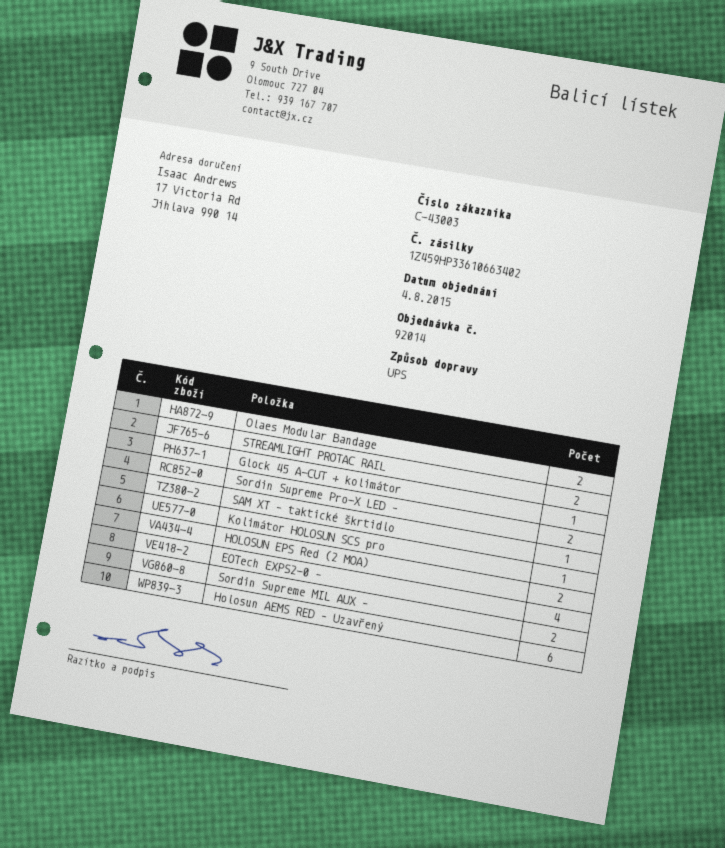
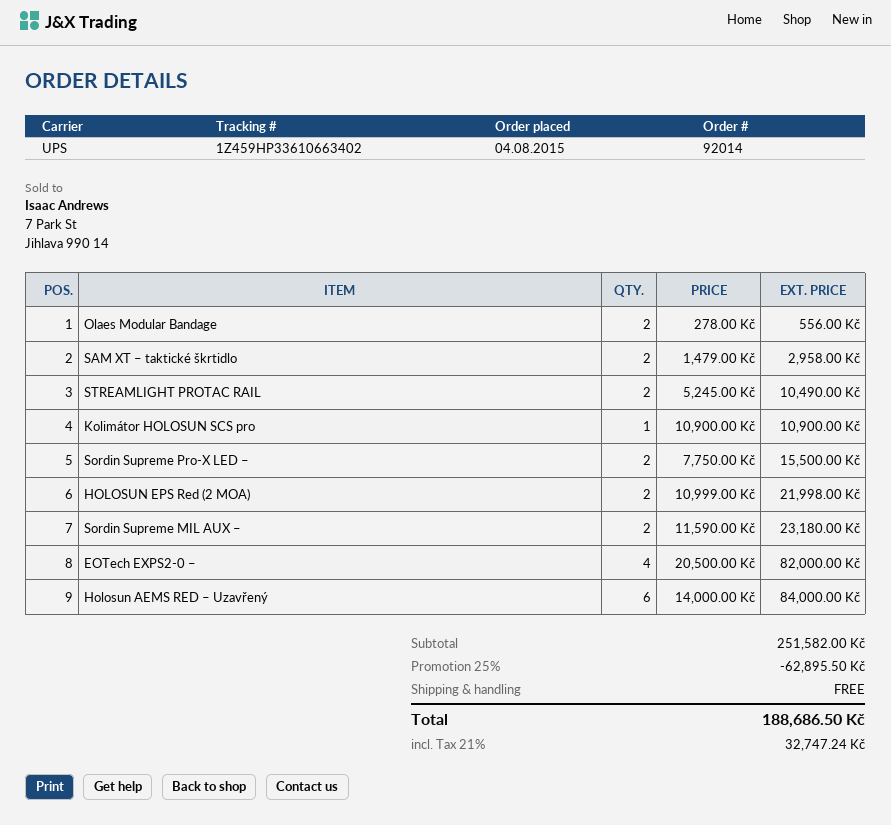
Glock 45 A-CUT + kolimátor: 1 -> none
SAM XT – taktické škrtidlo: 1 -> 2

